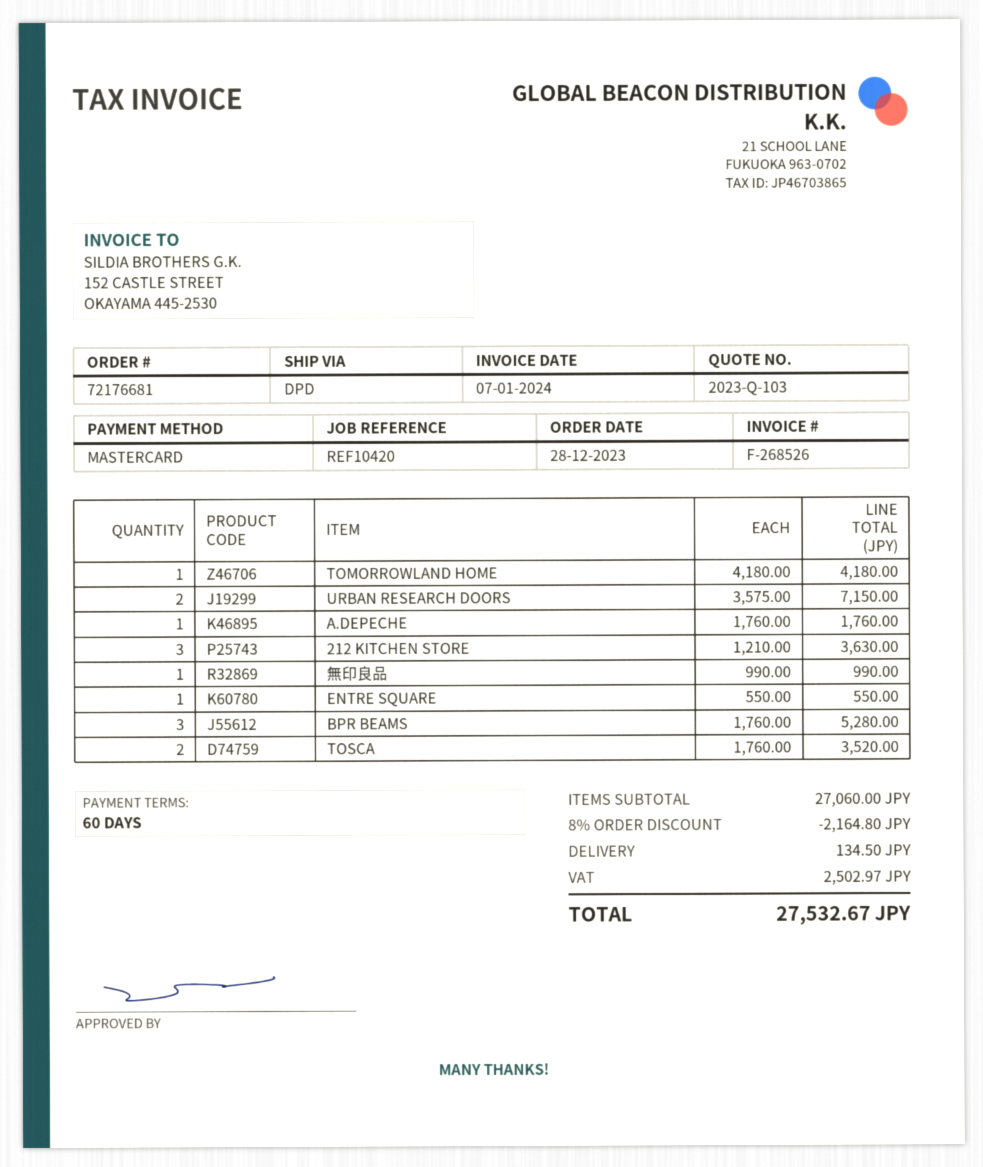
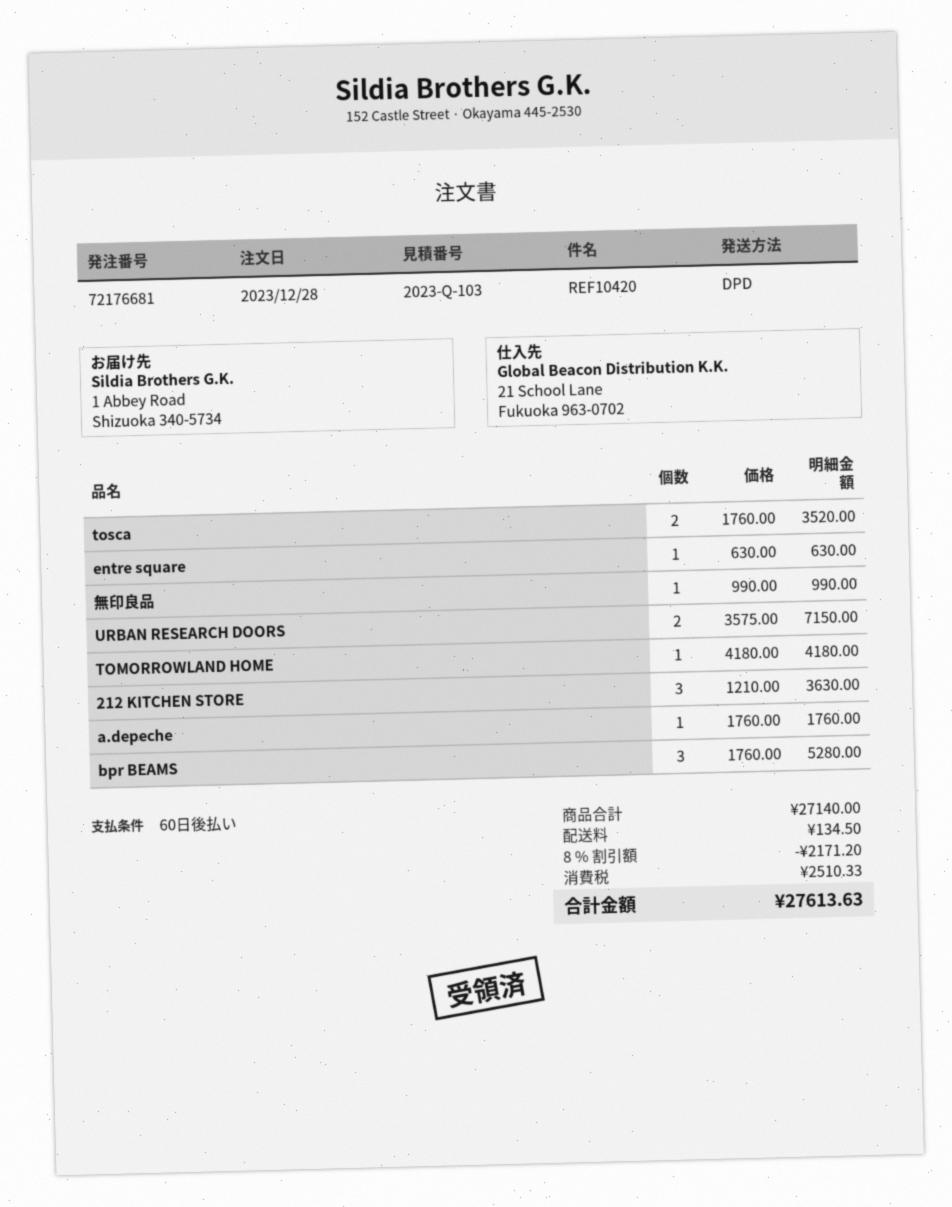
ENTRE SQUARE: 1 x 550.00 = 550.00 -> 1 x 630.00 = 630.00
subtotal: 27060.00 -> 27140.00
discount: 8% = 2164.80 -> 8% = 2171.20
tax: 2502.97 -> 2510.33
total: 27532.67 -> 27613.63

